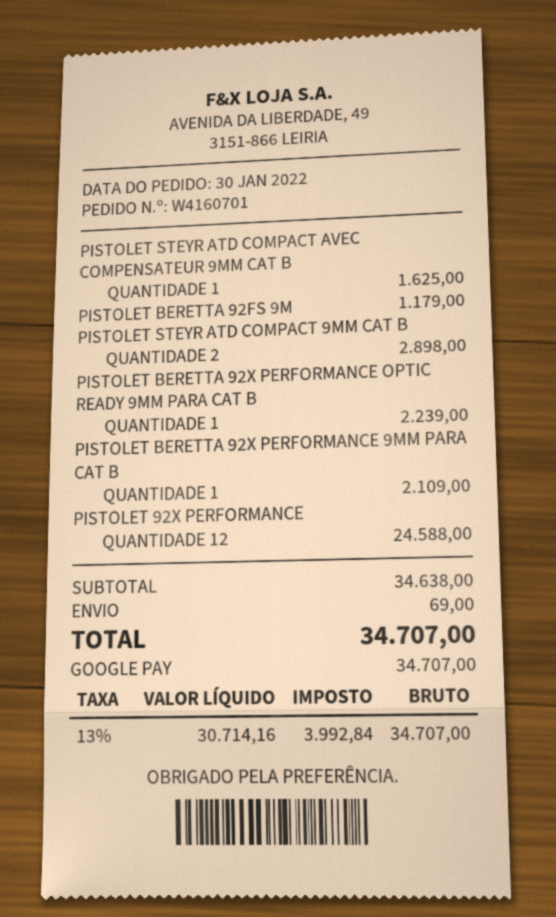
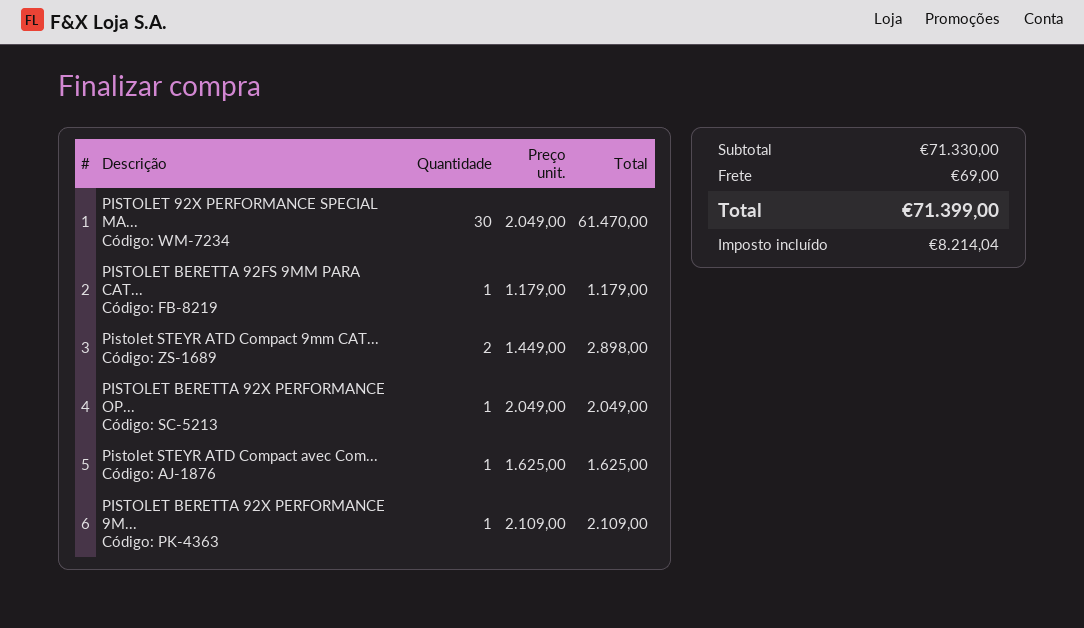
PISTOLET BERETTA 92X PERFORMANCE OPTIC READY 9MM PARA CAT B: 1 for 2239.00 -> 1 for 2049.00
PISTOLET 92X PERFORMANCE: 12 for 24588.00 -> 30 for 61470.00
subtotal: 34638.00 -> 71330.00
tax: 3992.84 -> 8214.04
total: 34707.00 -> 71399.00

